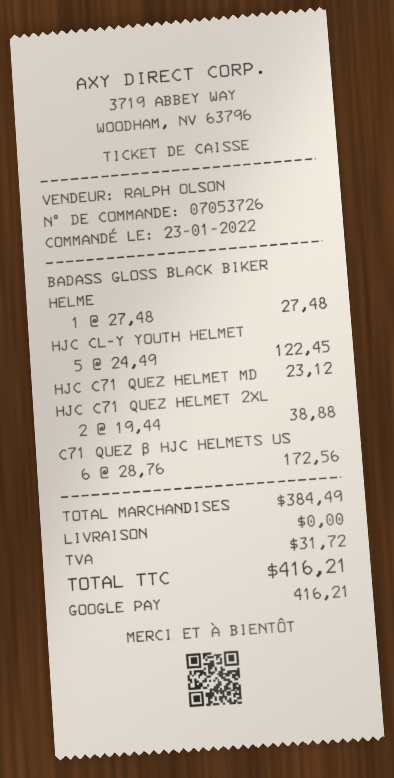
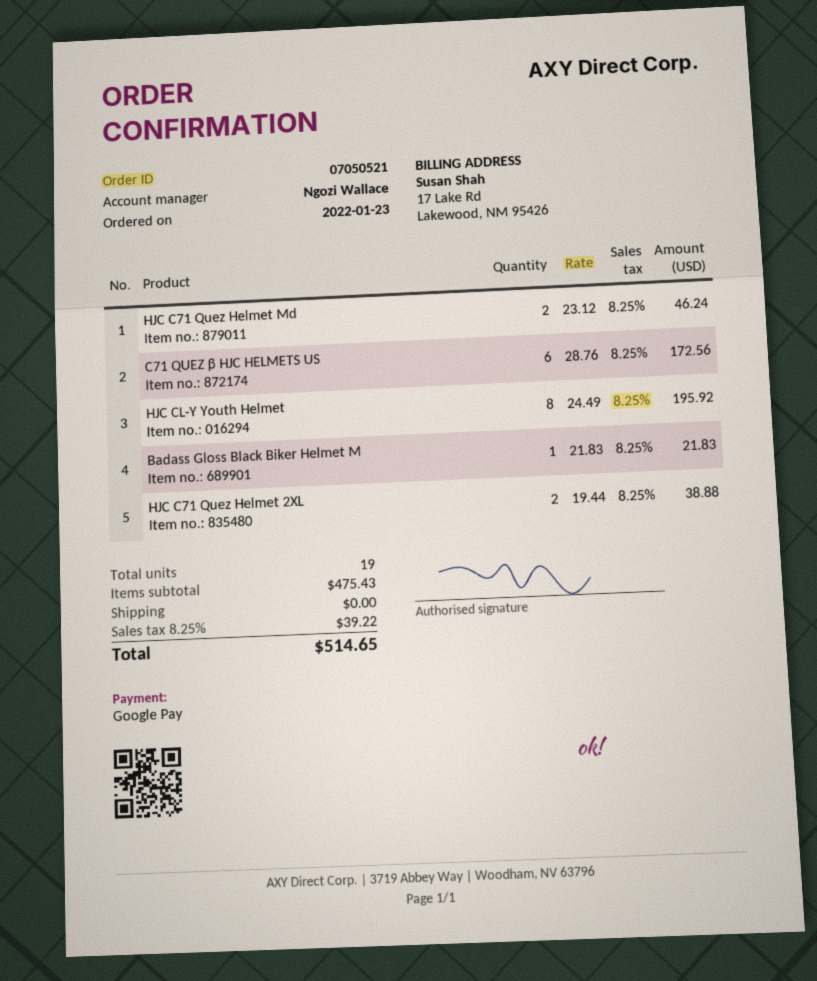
order number: 07053726 -> 07050521
sales rep: RALPH OLSON -> Ngozi Wallace
BADASS GLOSS BLACK BIKER HELME: 1 x 27.48 = 27.48 -> 1 x 21.83 = 21.83
HJC CL-Y YOUTH HELMET: 5 x 24.49 = 122.45 -> 8 x 24.49 = 195.92
HJC C71 QUEZ HELMET MD: 1 x 23.12 = 23.12 -> 2 x 23.12 = 46.24
subtotal: 384.49 -> 475.43
tax: 31.72 -> 39.22
total: 416.21 -> 514.65

